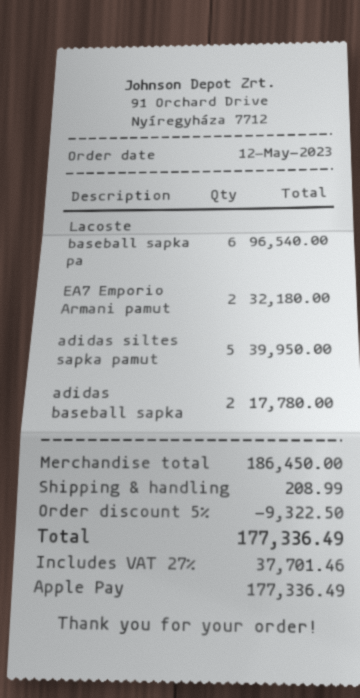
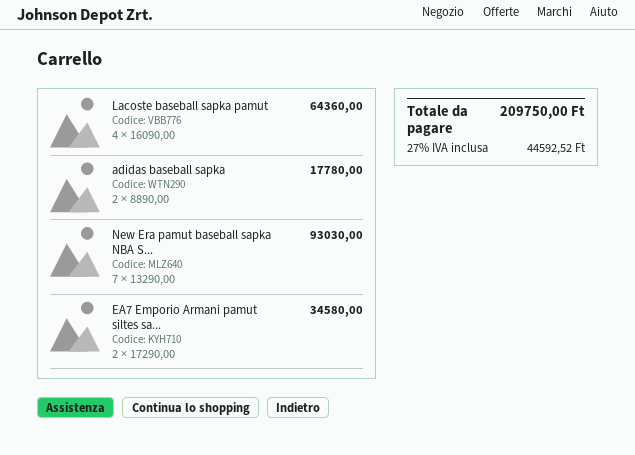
Lacoste baseball sapka pa: 6 for 96540.00 -> 4 for 64360.00
EA7 Emporio Armani pamut: 2 for 32180.00 -> 2 for 34580.00
adidas siltes sapka pamut: 5 for 39950.00 -> none
New Era pamut baseball sapka NBA S...: none -> 7 for 93030.00
discount: 5% = 9322.50 -> none
shipping: 208.99 -> none
tax: 27% = 37701.46 -> 27% = 44592.52
total: 177336.49 -> 209750.00

